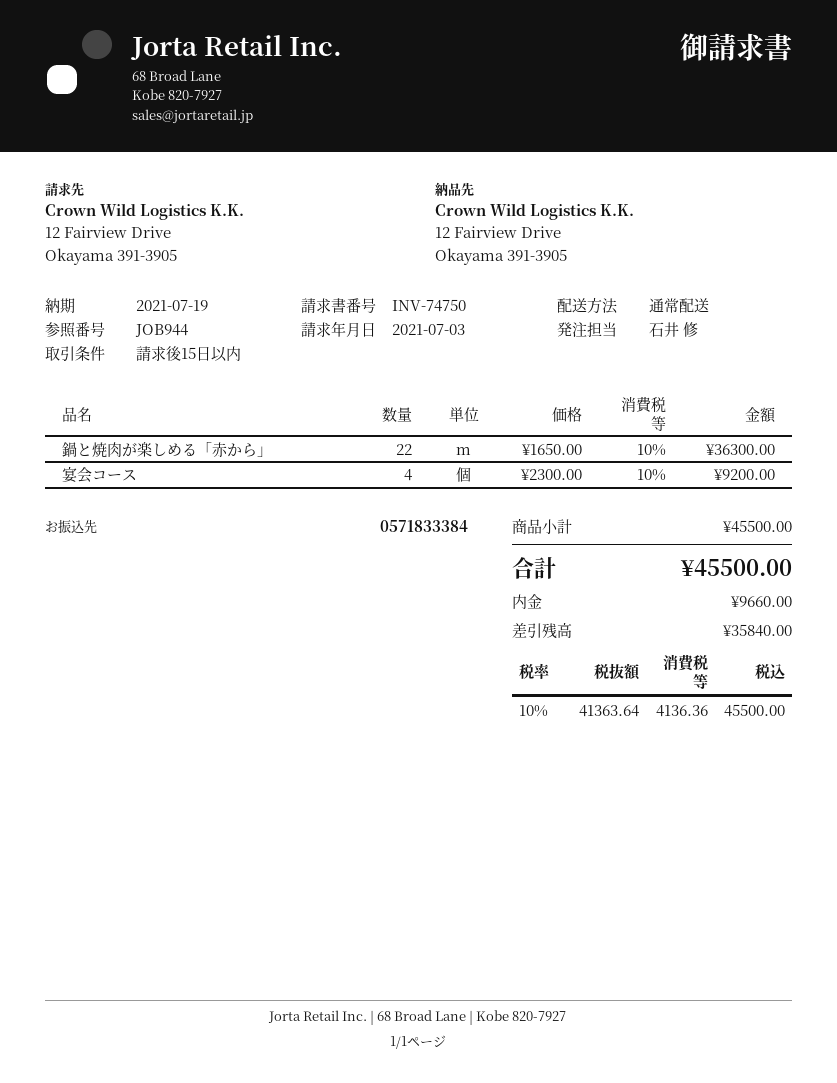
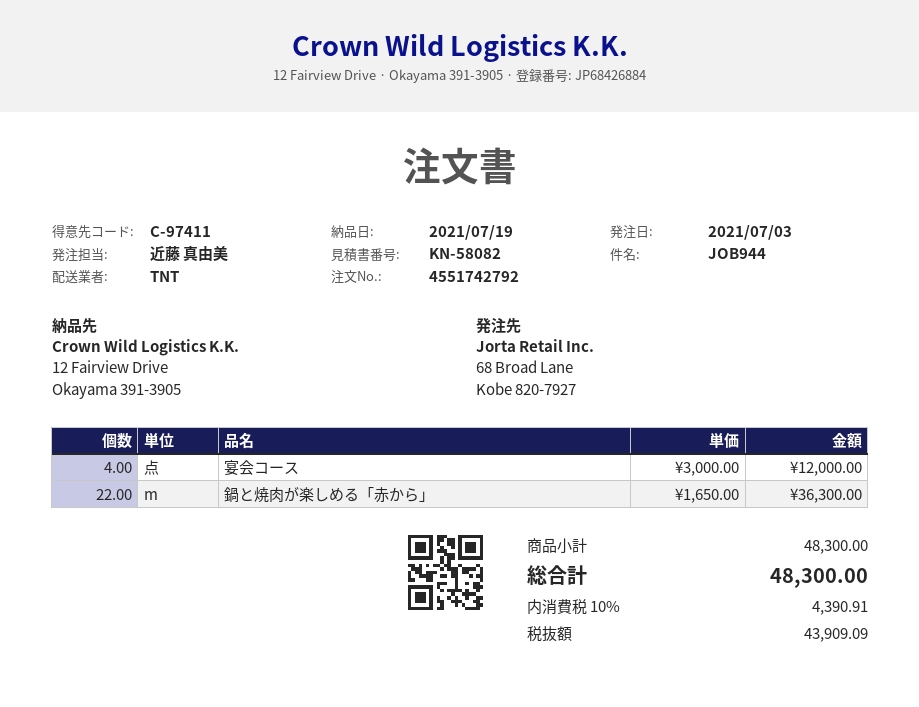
ordered by: 石井 修 -> 近藤 真由美
shipping method: standard -> TNT
宴会コース: 4 x 2300.00 = 9200.00 -> 4 x 3000.00 = 12000.00
subtotal: 45500.00 -> 48300.00
net: 41363.64 -> 43909.09
tax: 10% = 4136.36 -> 10% = 4390.91
total: 45500.00 -> 48300.00

